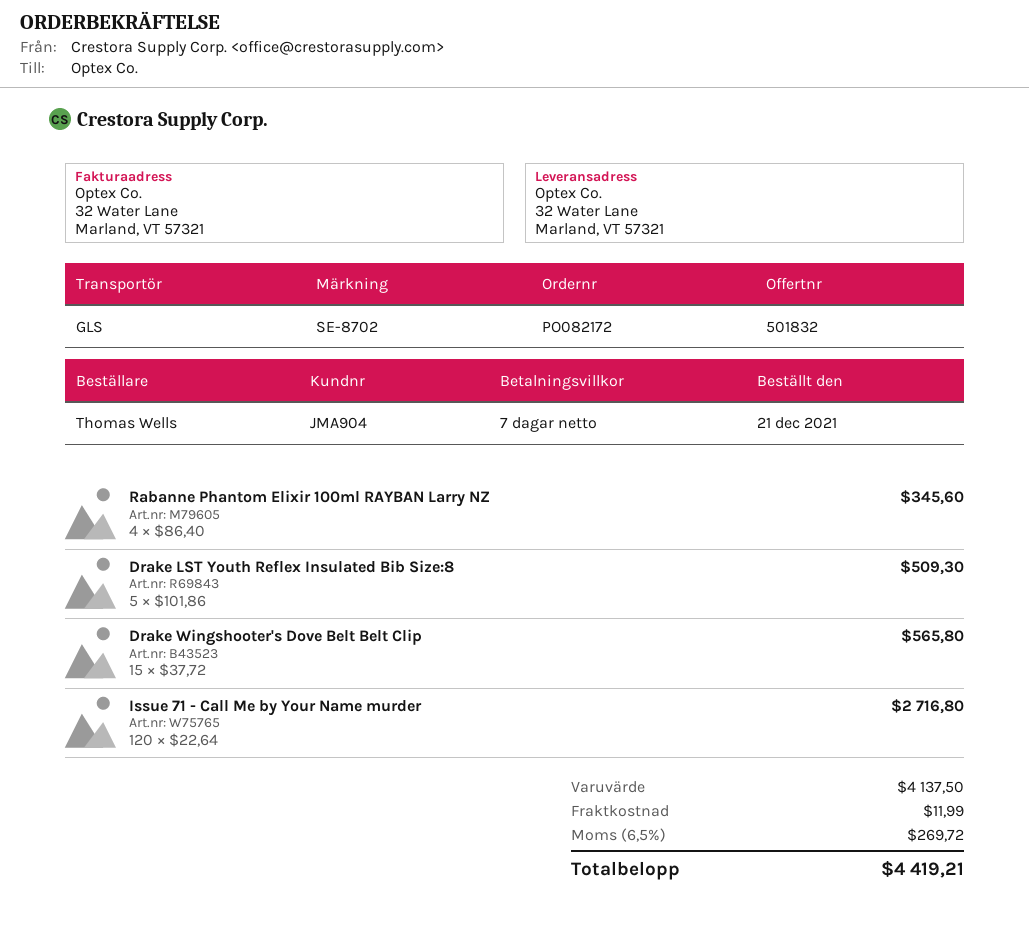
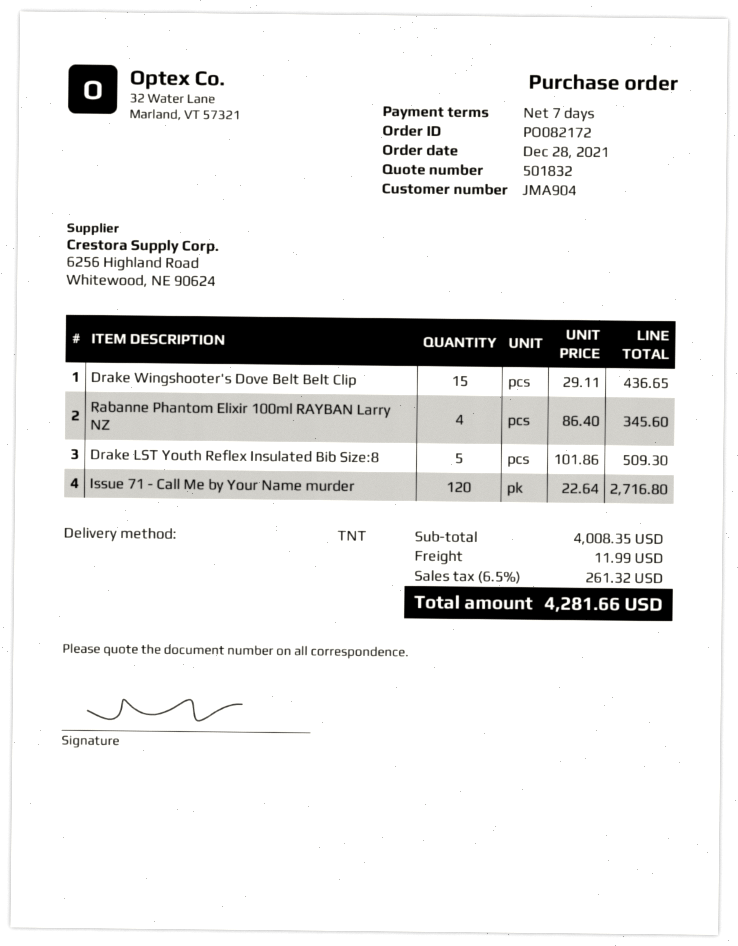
order date: 2021-12-21 -> 2021-12-28
shipping method: GLS -> TNT
Drake Wingshooter's Dove Belt Belt Clip: 15 x 37.72 = 565.80 -> 15 x 29.11 = 436.65
subtotal: 4137.50 -> 4008.35
tax: 6.5% = 269.72 -> 6.5% = 261.32
total: 4419.21 -> 4281.66

